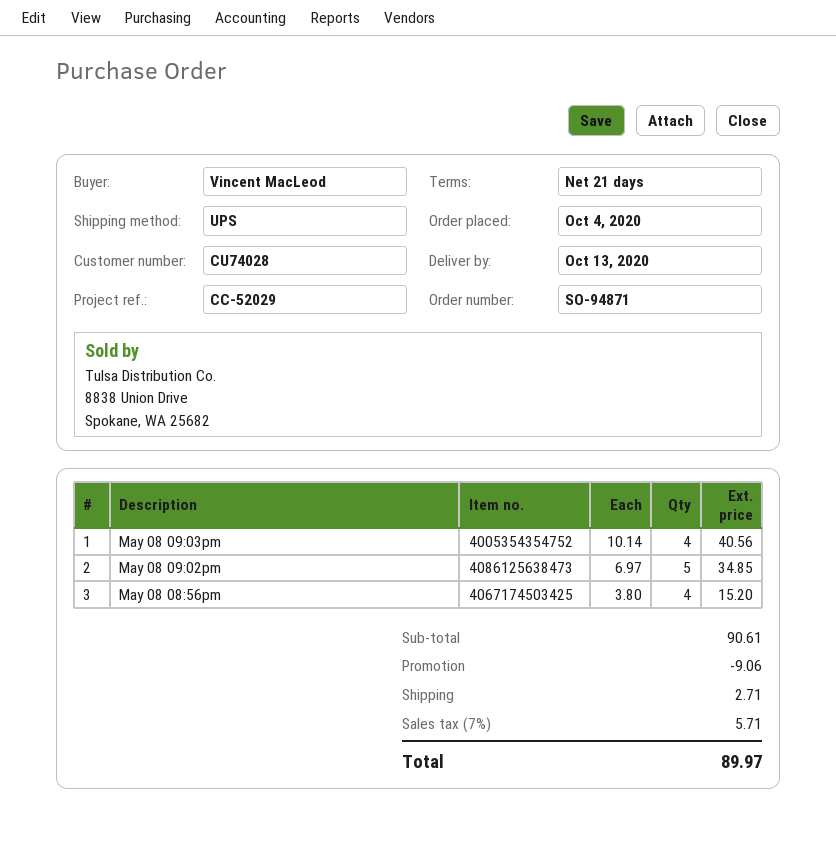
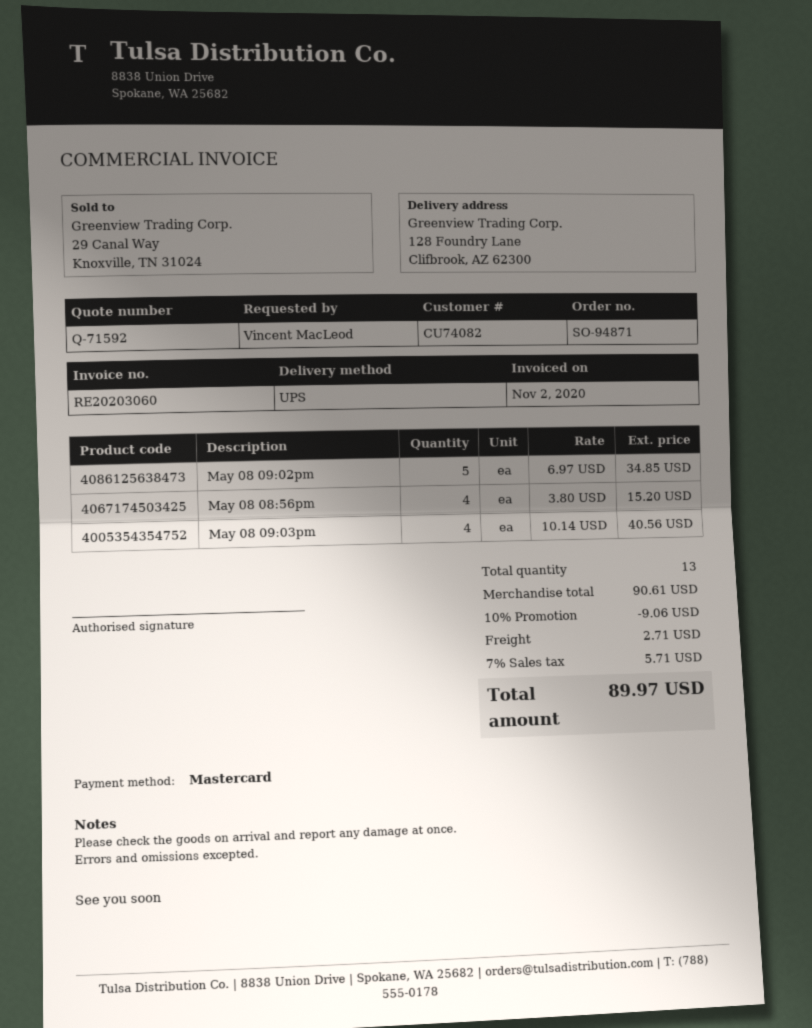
customer number: CU74028 -> CU74082

